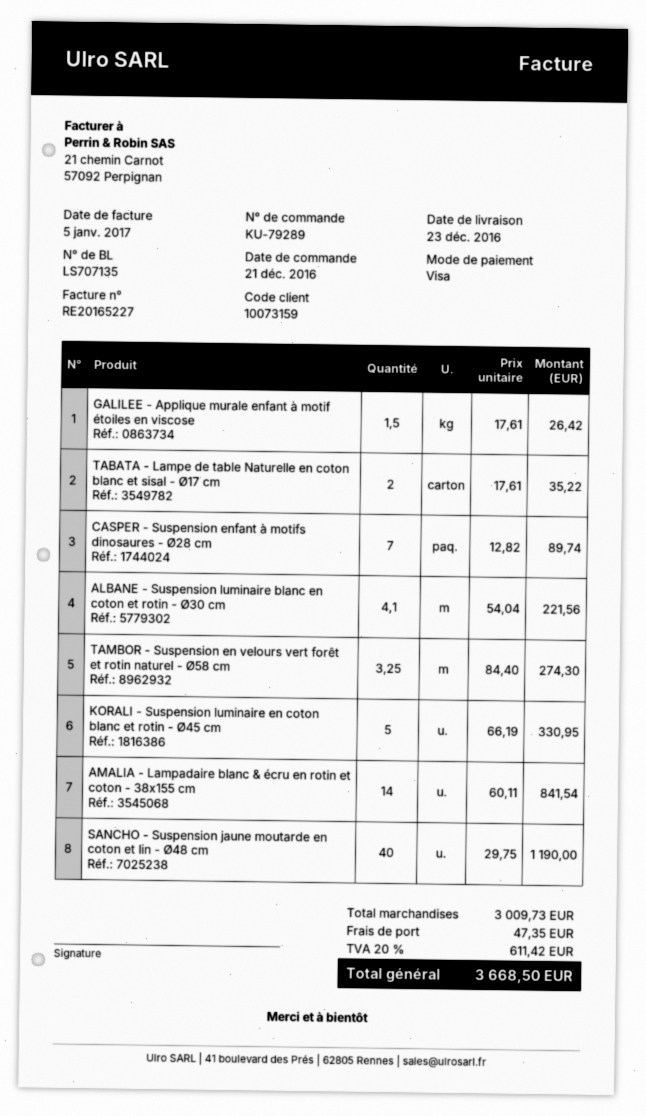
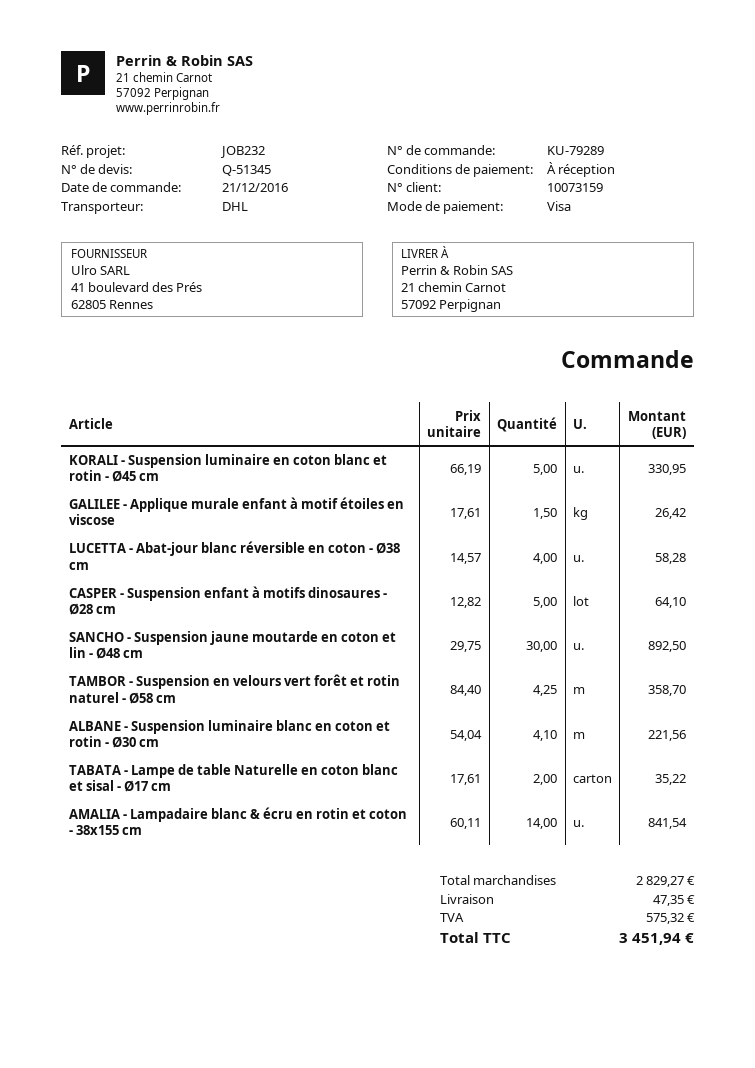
CASPER - Suspension enfant à motifs dinosaures - Ø28 cm: 7 x 12.82 = 89.74 -> 5 x 12.82 = 64.10
TAMBOR - Suspension en velours vert forêt et rotin naturel - Ø58 cm: 3.25 x 84.40 = 274.30 -> 4.25 x 84.40 = 358.70
SANCHO - Suspension jaune moutarde en coton et lin - Ø48 cm: 40 x 29.75 = 1190.00 -> 30 x 29.75 = 892.50
LUCETTA - Abat-jour blanc réversible en coton - Ø38 cm: none -> 4 x 14.57 = 58.28
subtotal: 3009.73 -> 2829.27
tax: 611.42 -> 575.32
total: 3668.50 -> 3451.94

